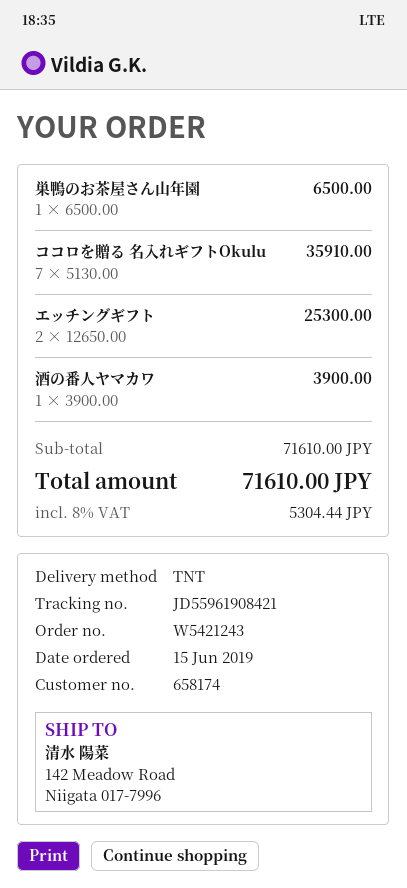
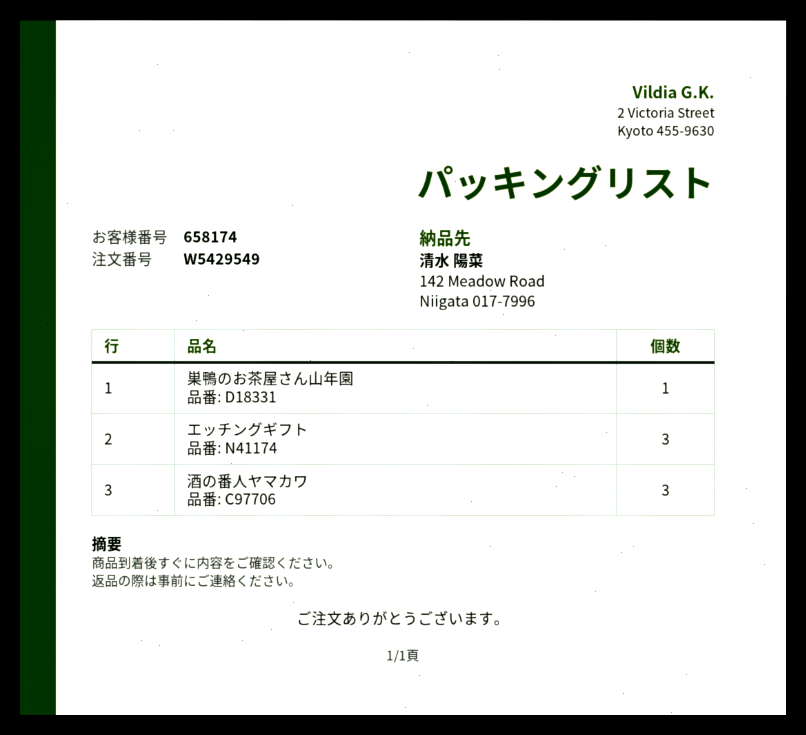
order number: W5421243 -> W5429549
ココロを贈る 名入れギフトOkulu: 7 -> none
エッチングギフト: 2 -> 3
酒の番人ヤマカワ: 1 -> 3

